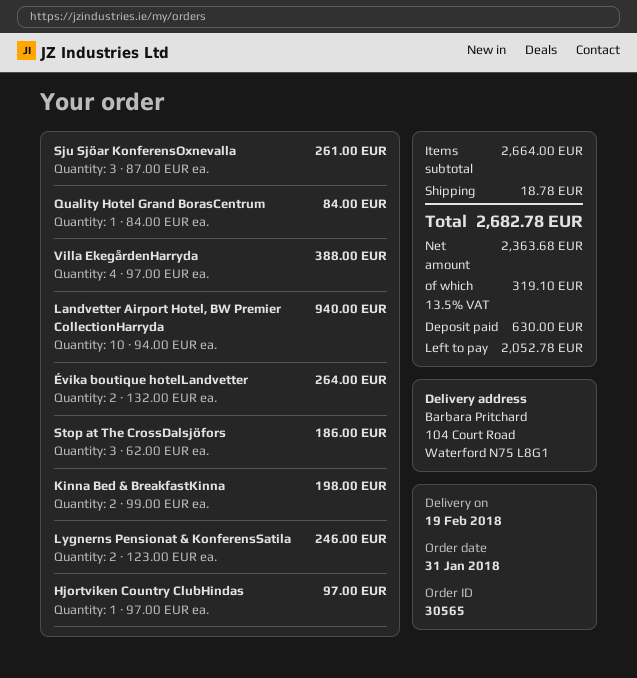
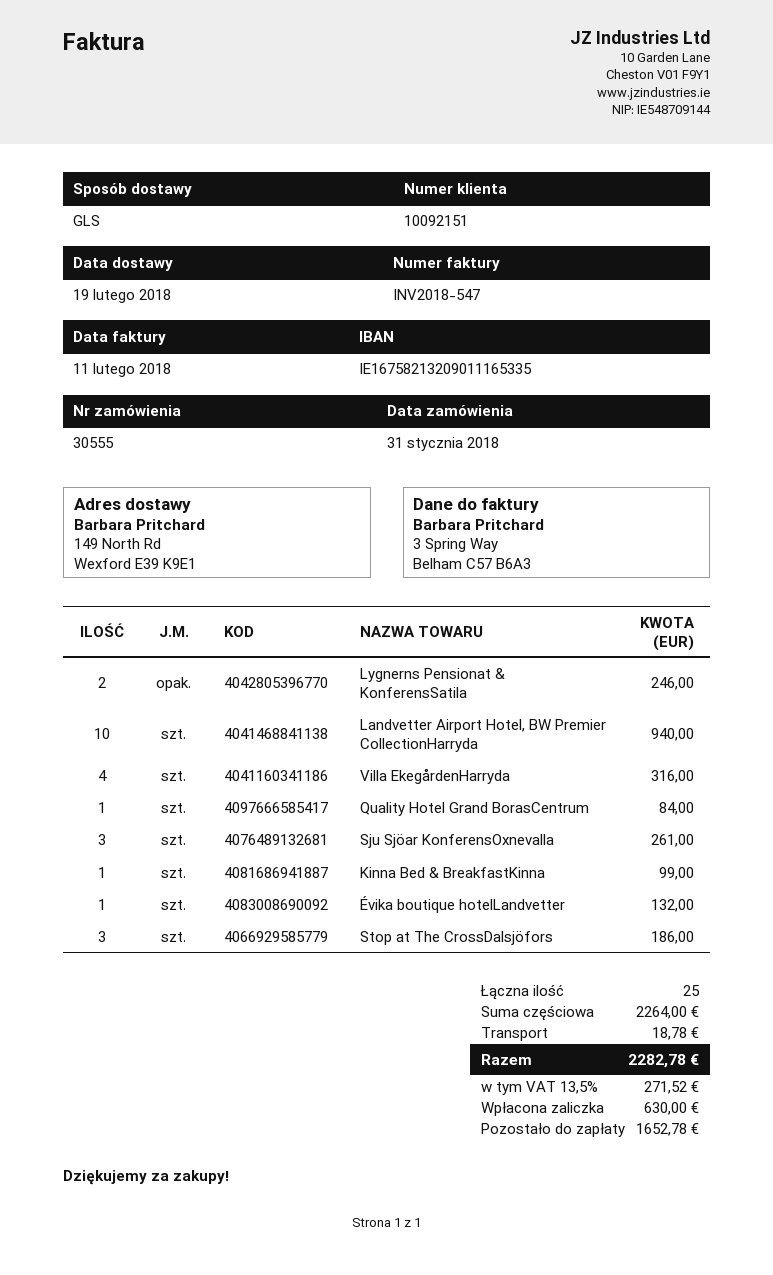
order number: 30565 -> 30555
ship to: 104 Court Road, Waterford N75 L8G1 -> 149 North Rd, Wexford E39 K9E1
Villa EkegårdenHarryda: 4 for 388.00 -> 4 for 316.00
Évika boutique hotelLandvetter: 2 for 264.00 -> 1 for 132.00
Kinna Bed & BreakfastKinna: 2 for 198.00 -> 1 for 99.00
Hjortviken Country ClubHindas: 1 for 97.00 -> none
subtotal: 2664.00 -> 2264.00
tax: 13.5% = 319.10 -> 13.5% = 271.52
total: 2682.78 -> 2282.78
balance: 2052.78 -> 1652.78

